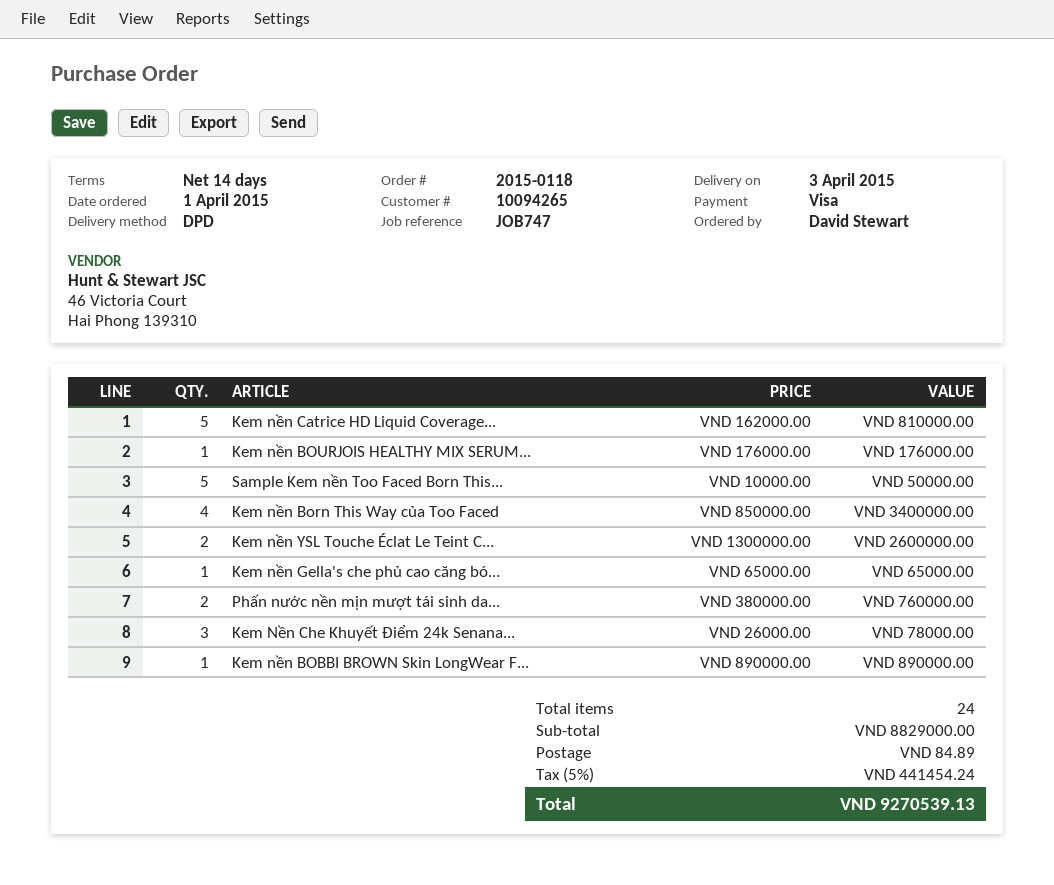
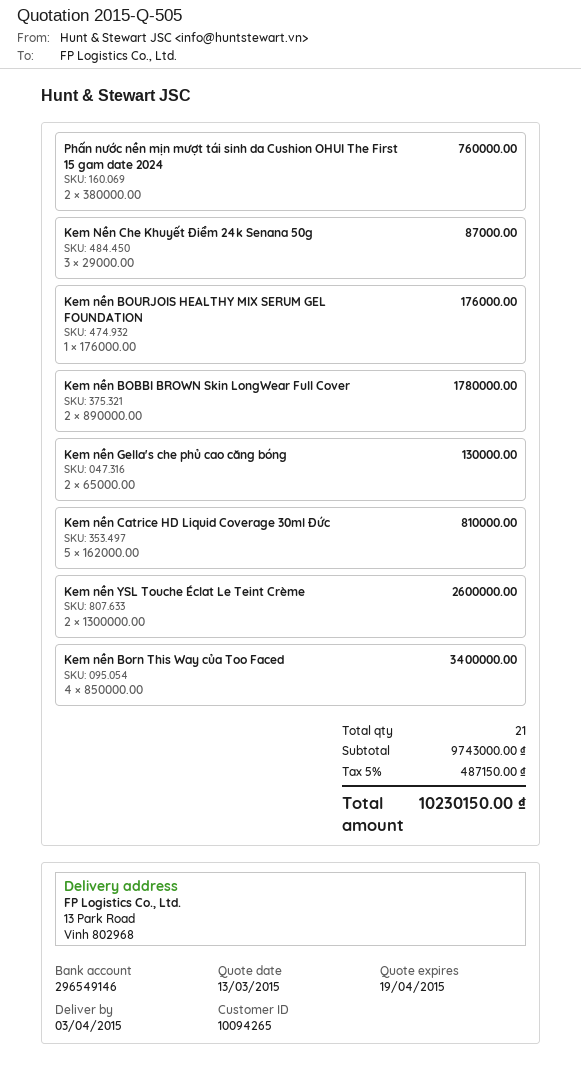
Sample Kem nền Too Faced Born This...: 5 x 10000.00 = 50000.00 -> none
Kem nền Gella's che phủ cao căng bó...: 1 x 65000.00 = 65000.00 -> 2 x 65000.00 = 130000.00
Kem Nền Che Khuyết Điểm 24k Senana...: 3 x 26000.00 = 78000.00 -> 3 x 29000.00 = 87000.00
Kem nền BOBBI BROWN Skin LongWear F...: 1 x 890000.00 = 890000.00 -> 2 x 890000.00 = 1780000.00
total quantity: 24 -> 21
subtotal: 8829000.00 -> 9743000.00
shipping: 84.89 -> none
tax: 5% = 441454.24 -> 5% = 487150.00
total: 9270539.13 -> 10230150.00

